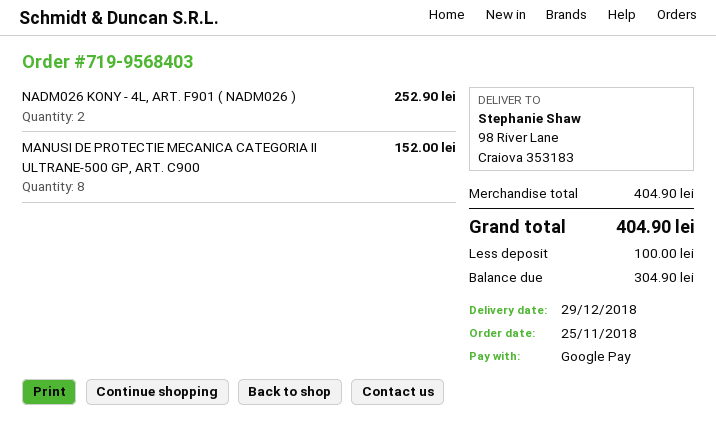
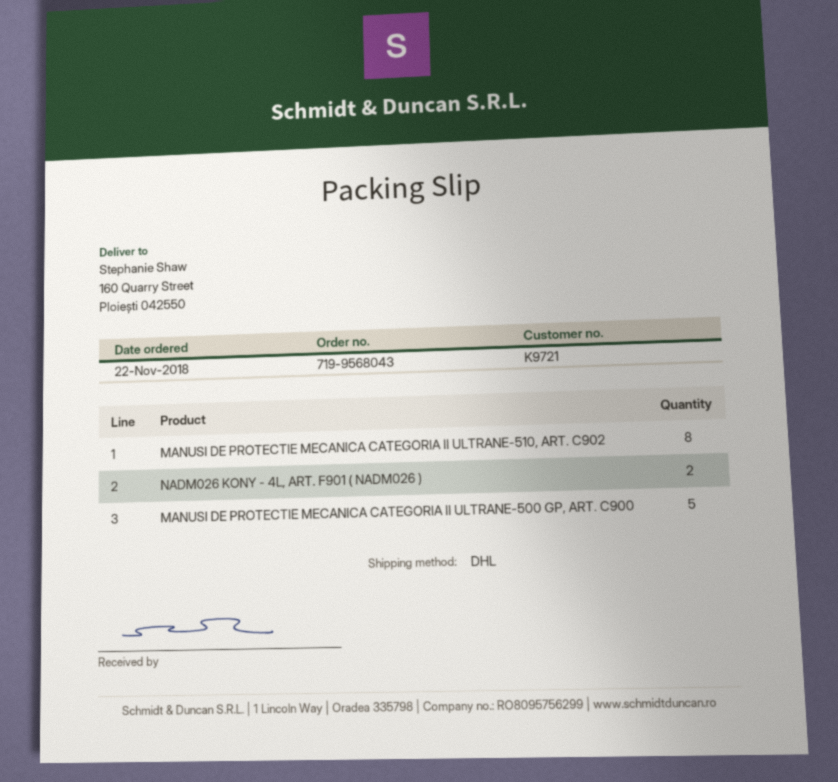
order number: 719-9568403 -> 719-9568043
order date: 2018-11-25 -> 2018-11-22
ship to: 98 River Lane, Craiova 353183 -> 160 Quarry Street, Ploiești 042550
MANUSI DE PROTECTIE MECANICA CATEGORIA II ULTRANE-500 GP, ART. C900: 8 -> 5
MANUSI DE PROTECTIE MECANICA CATEGORIA II ULTRANE-510, ART. C902: none -> 8

